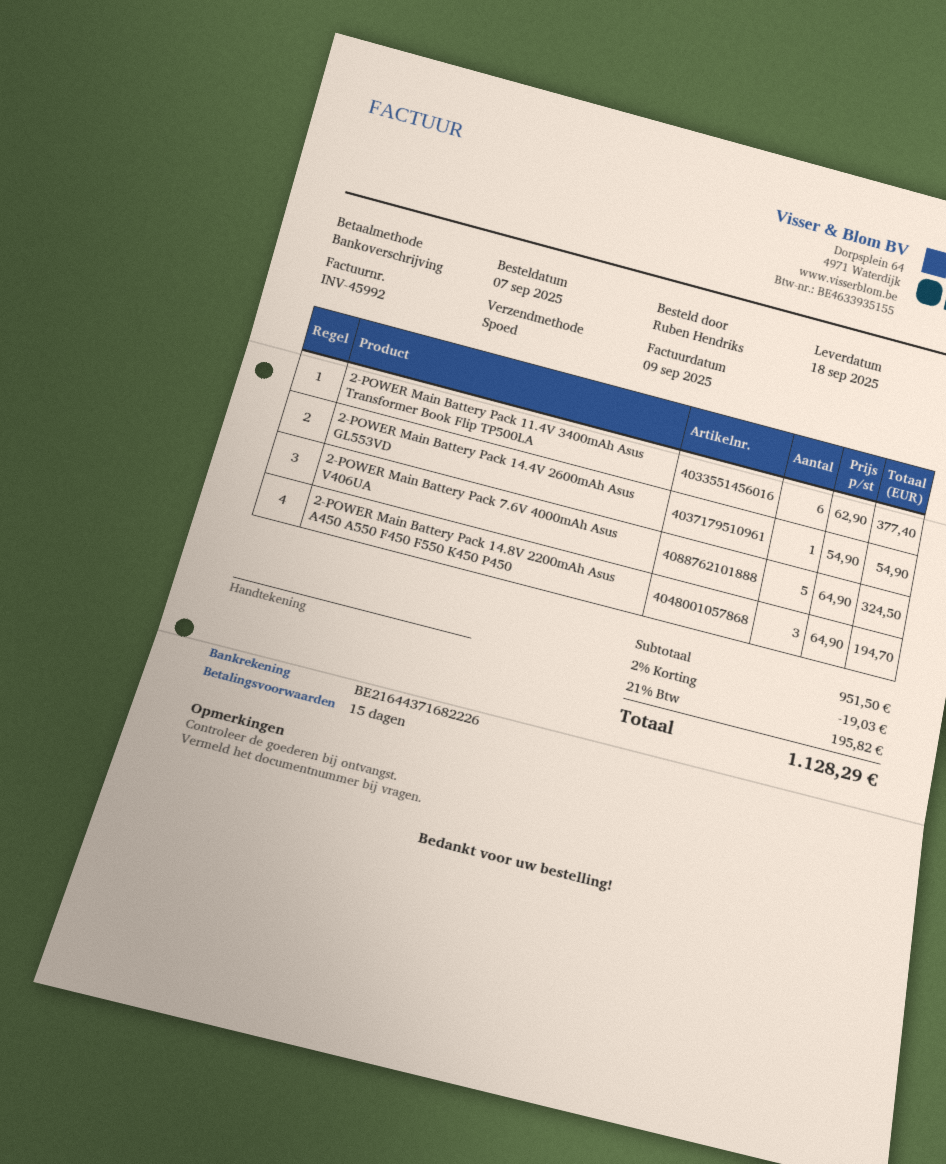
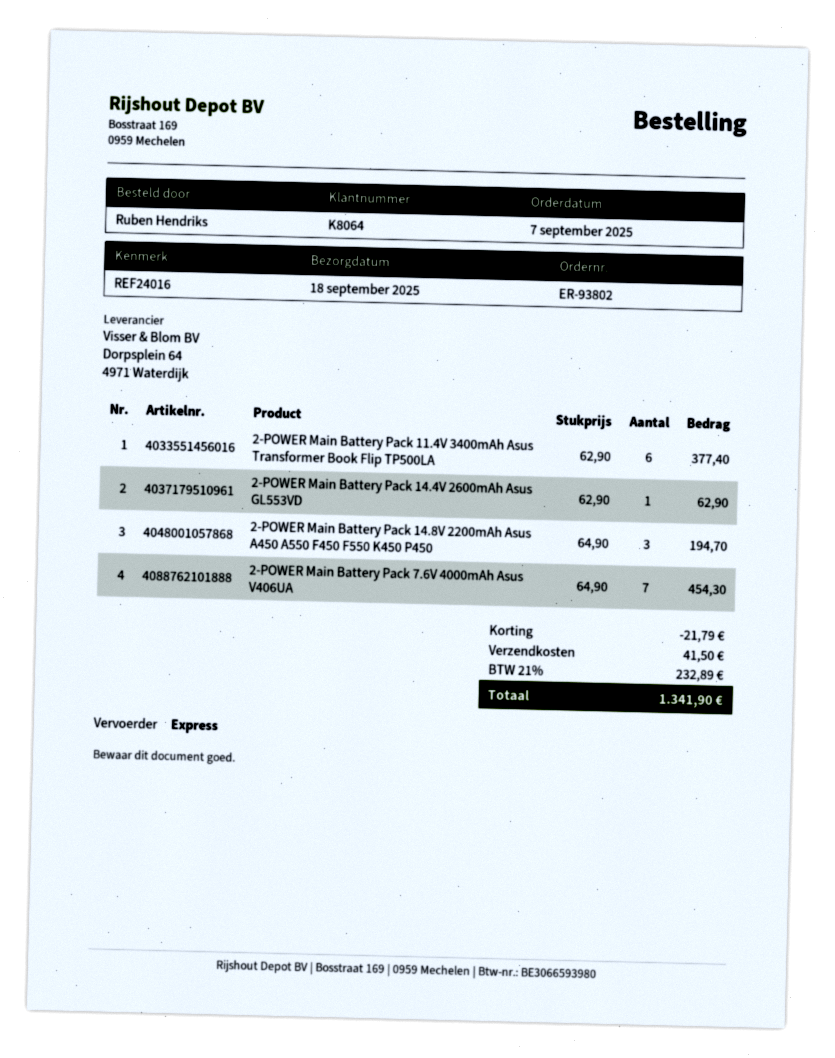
2-POWER Main Battery Pack 14.4V 2600mAh Asus GL553VD: 1 x 54.90 = 54.90 -> 1 x 62.90 = 62.90
2-POWER Main Battery Pack 7.6V 4000mAh Asus V406UA: 5 x 64.90 = 324.50 -> 7 x 64.90 = 454.30
discount: 19.03 -> 21.79
shipping: none -> 41.50
tax: 21% = 195.82 -> 21% = 232.89
total: 1128.29 -> 1341.90

